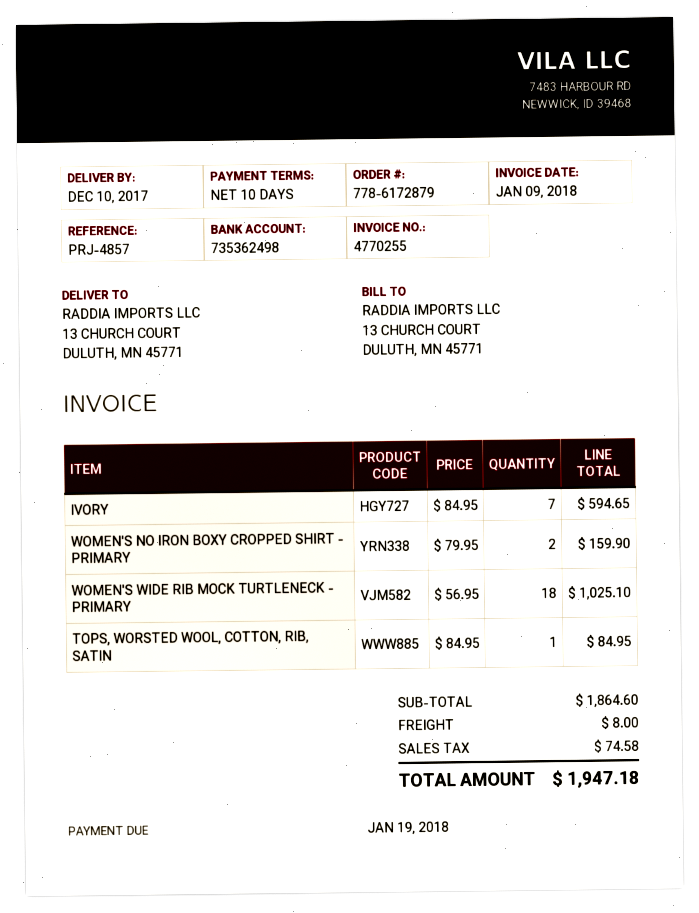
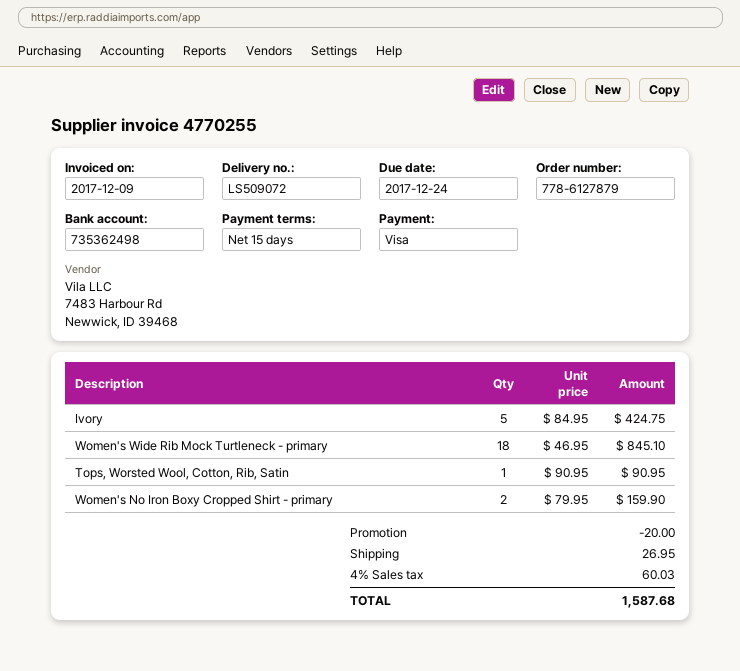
order number: 778-6172879 -> 778-6127879
invoice date: 2018-01-09 -> 2017-12-09
payment terms: 10 days -> 15 days
due date: 2018-01-19 -> 2017-12-24
IVORY: 7 x 84.95 = 594.65 -> 5 x 84.95 = 424.75
WOMEN'S WIDE RIB MOCK TURTLENECK - PRIMARY: 18 x 56.95 = 1025.10 -> 18 x 46.95 = 845.10
TOPS, WORSTED WOOL, COTTON, RIB, SATIN: 1 x 84.95 = 84.95 -> 1 x 90.95 = 90.95
discount: none -> 20.00
shipping: 8.00 -> 26.95
tax: 74.58 -> 60.03
total: 1947.18 -> 1587.68

